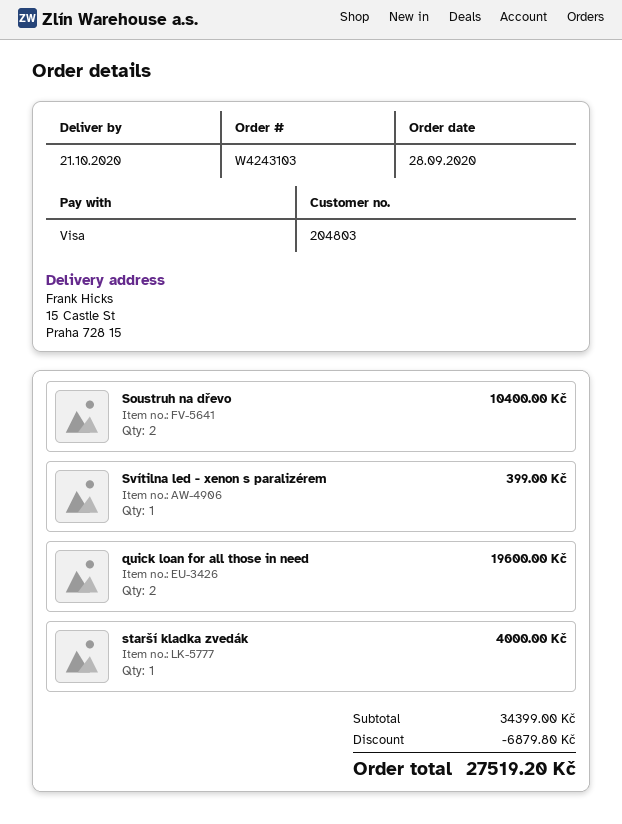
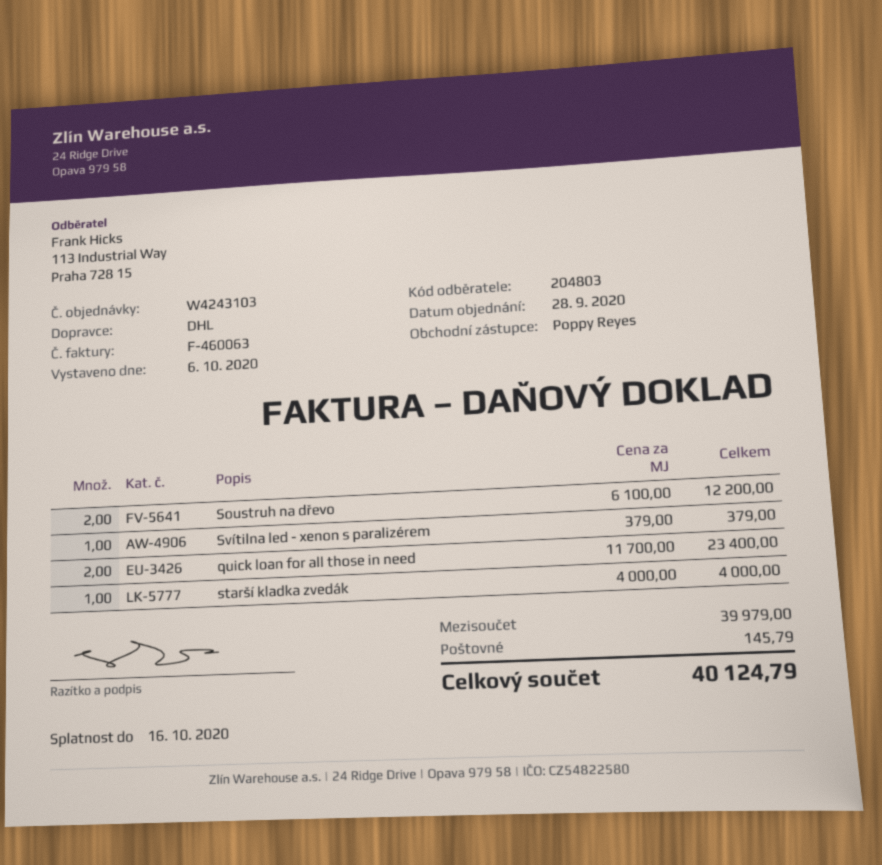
Soustruh na dřevo: 2 for 10400.00 -> 2 for 12200.00
Svítilna led - xenon s paralizérem: 1 for 399.00 -> 1 for 379.00
quick loan for all those in need: 2 for 19600.00 -> 2 for 23400.00
subtotal: 34399.00 -> 39979.00
discount: 6879.80 -> none
shipping: none -> 145.79
total: 27519.20 -> 40124.79

